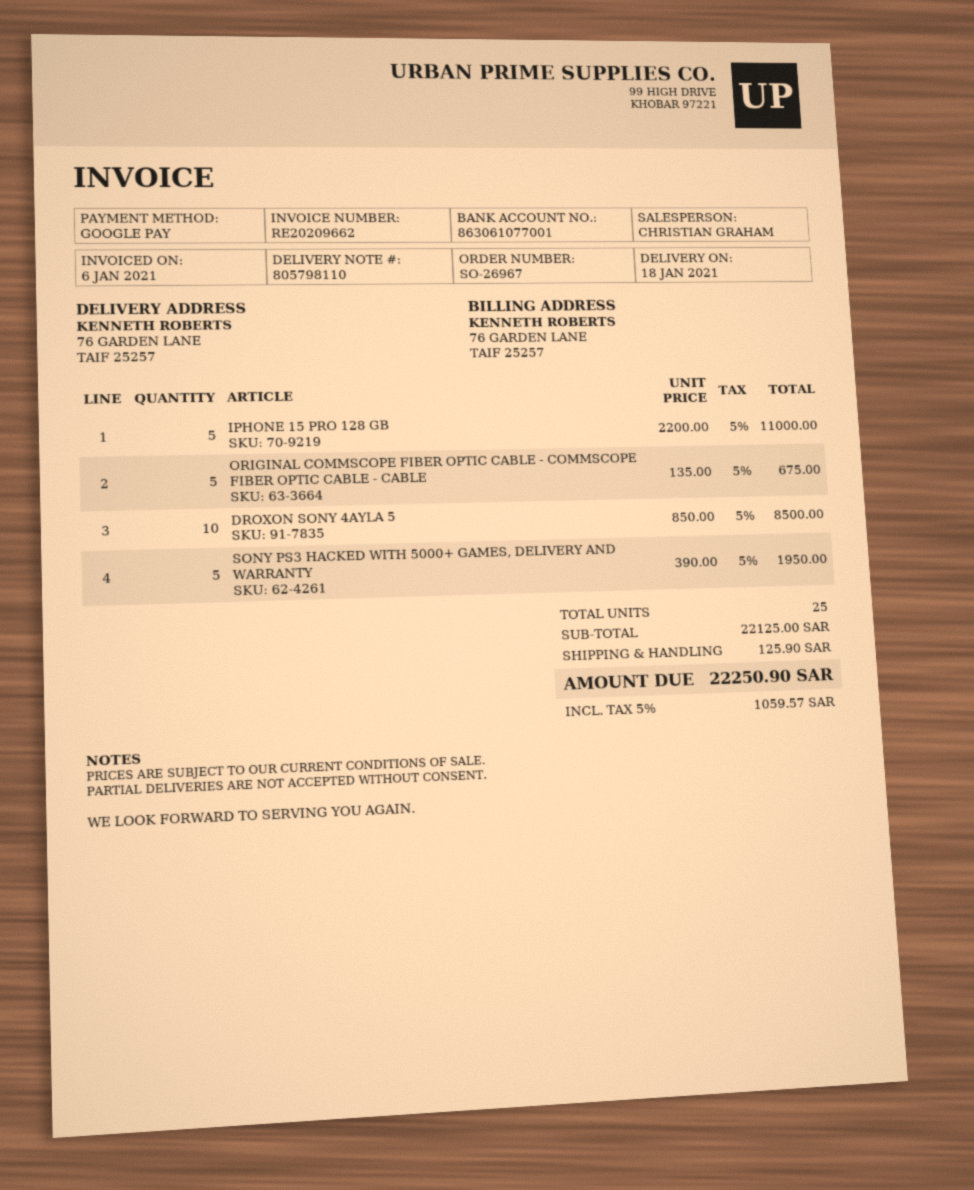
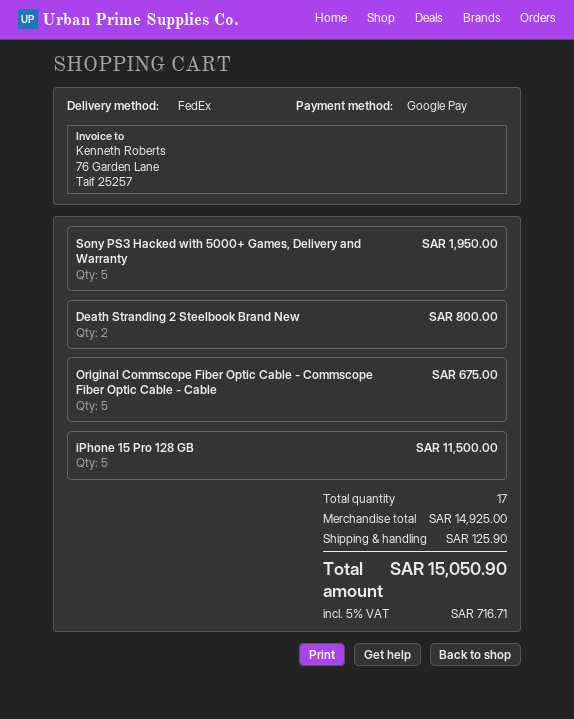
IPHONE 15 PRO 128 GB: 5 for 11000.00 -> 5 for 11500.00
DROXON SONY 4AYLA 5: 10 for 8500.00 -> none
Death Stranding 2 Steelbook Brand New: none -> 2 for 800.00
total quantity: 25 -> 17
subtotal: 22125.00 -> 14925.00
tax: 5% = 1059.57 -> 5% = 716.71
total: 22250.90 -> 15050.90

